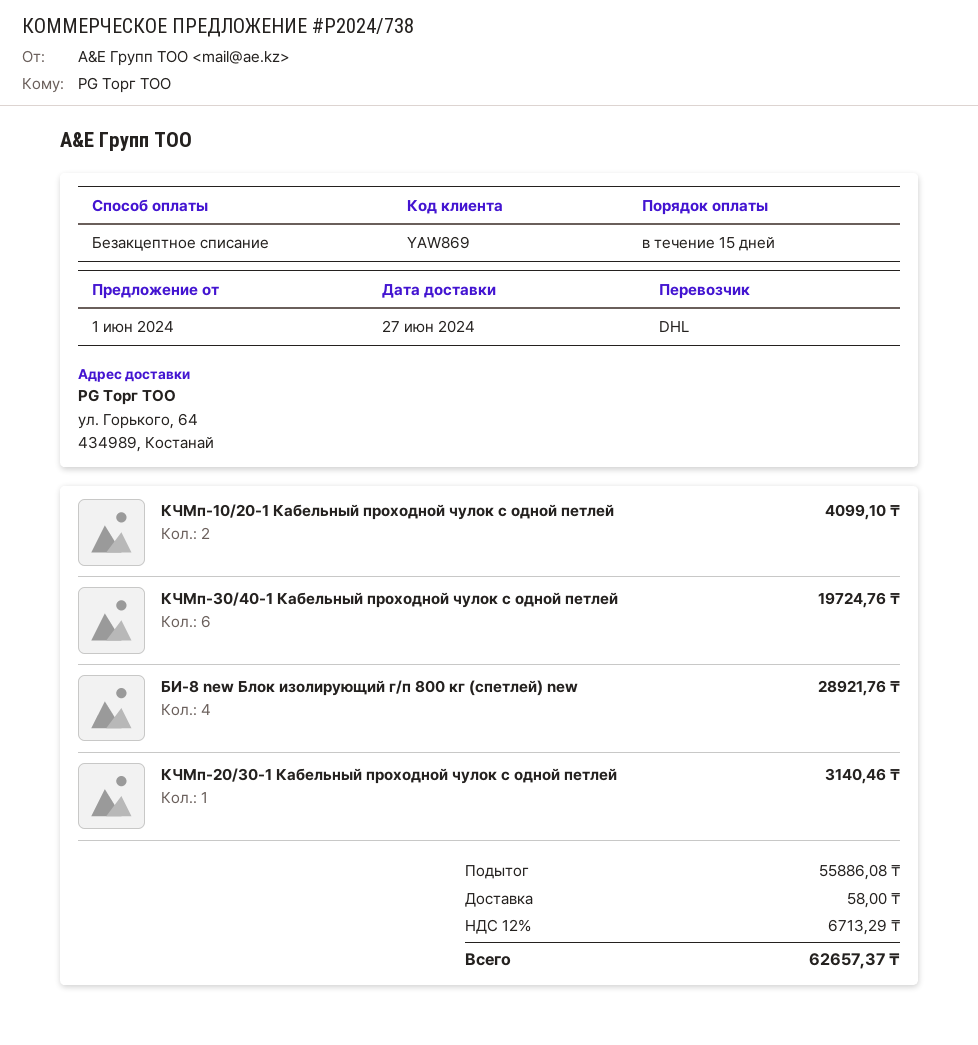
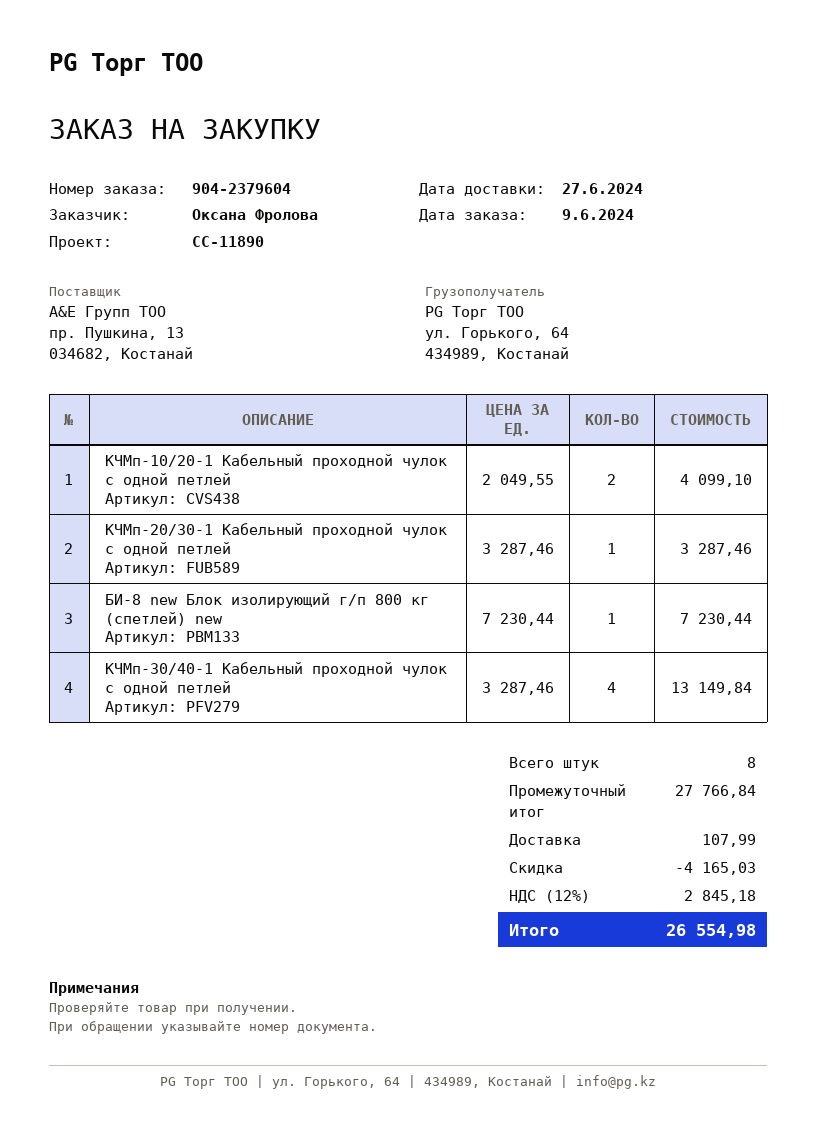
КЧМп-30/40-1 Кабельный проходной чулок с одной петлей: 6 for 19724.76 -> 4 for 13149.84
БИ-8 new Блок изолирующий г/п 800 кг (спетлей) new: 4 for 28921.76 -> 1 for 7230.44
КЧМп-20/30-1 Кабельный проходной чулок с одной петлей: 1 for 3140.46 -> 1 for 3287.46
subtotal: 55886.08 -> 27766.84
discount: none -> 4165.03
shipping: 58.00 -> 107.99
tax: 12% = 6713.29 -> 12% = 2845.18
total: 62657.37 -> 26554.98

